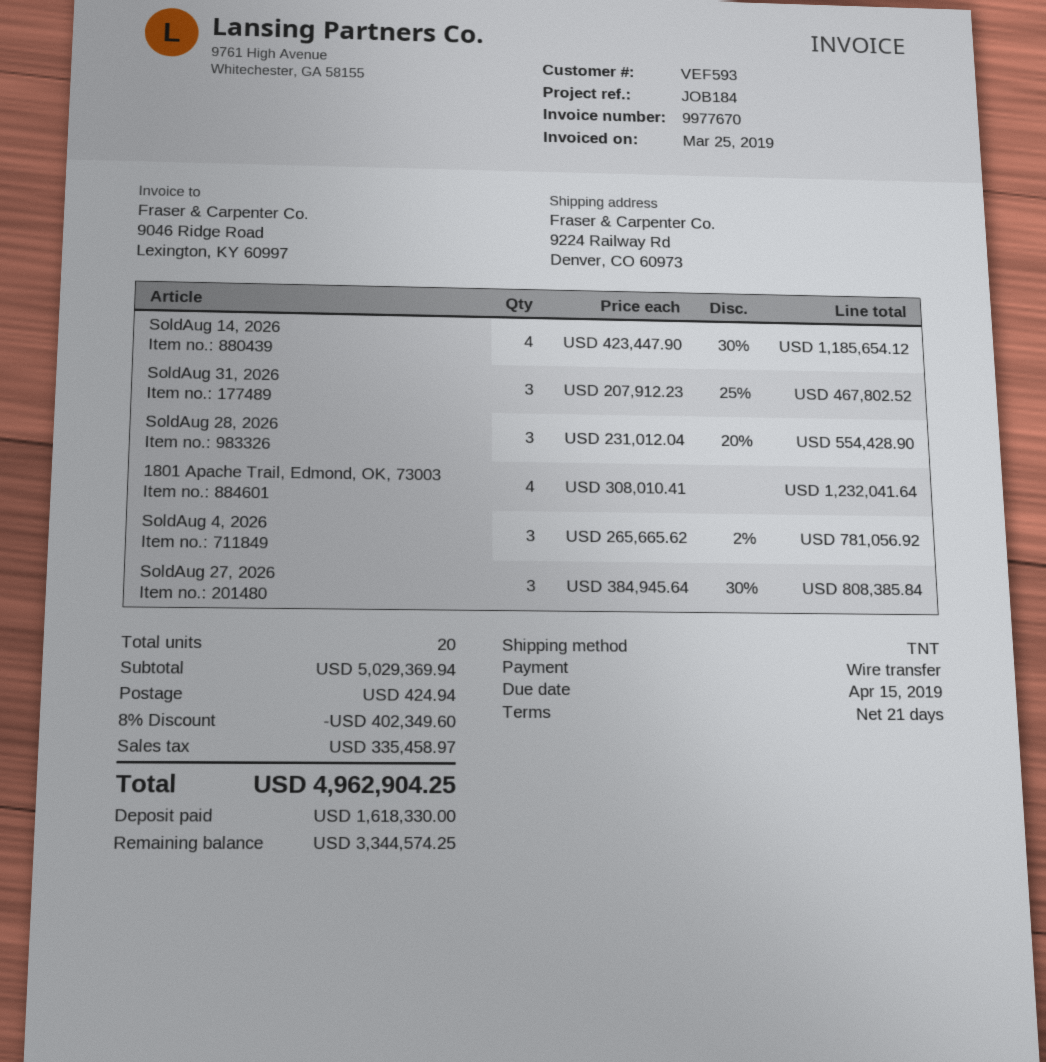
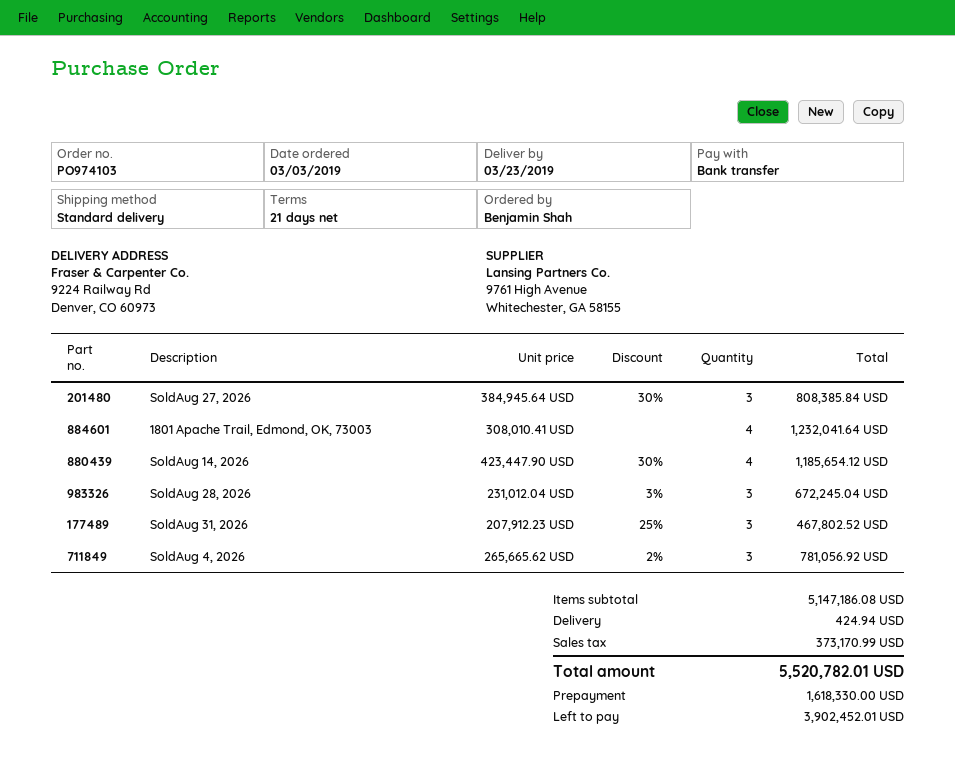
shipping method: TNT -> standard
SoldAug 28, 2026: 3 x 231012.04 - 20% = 554428.90 -> 3 x 231012.04 - 3% = 672245.04
subtotal: 5029369.94 -> 5147186.08
discount: 8% = 402349.60 -> none
tax: 335458.97 -> 373170.99
total: 4962904.25 -> 5520782.01
balance: 3344574.25 -> 3902452.01

